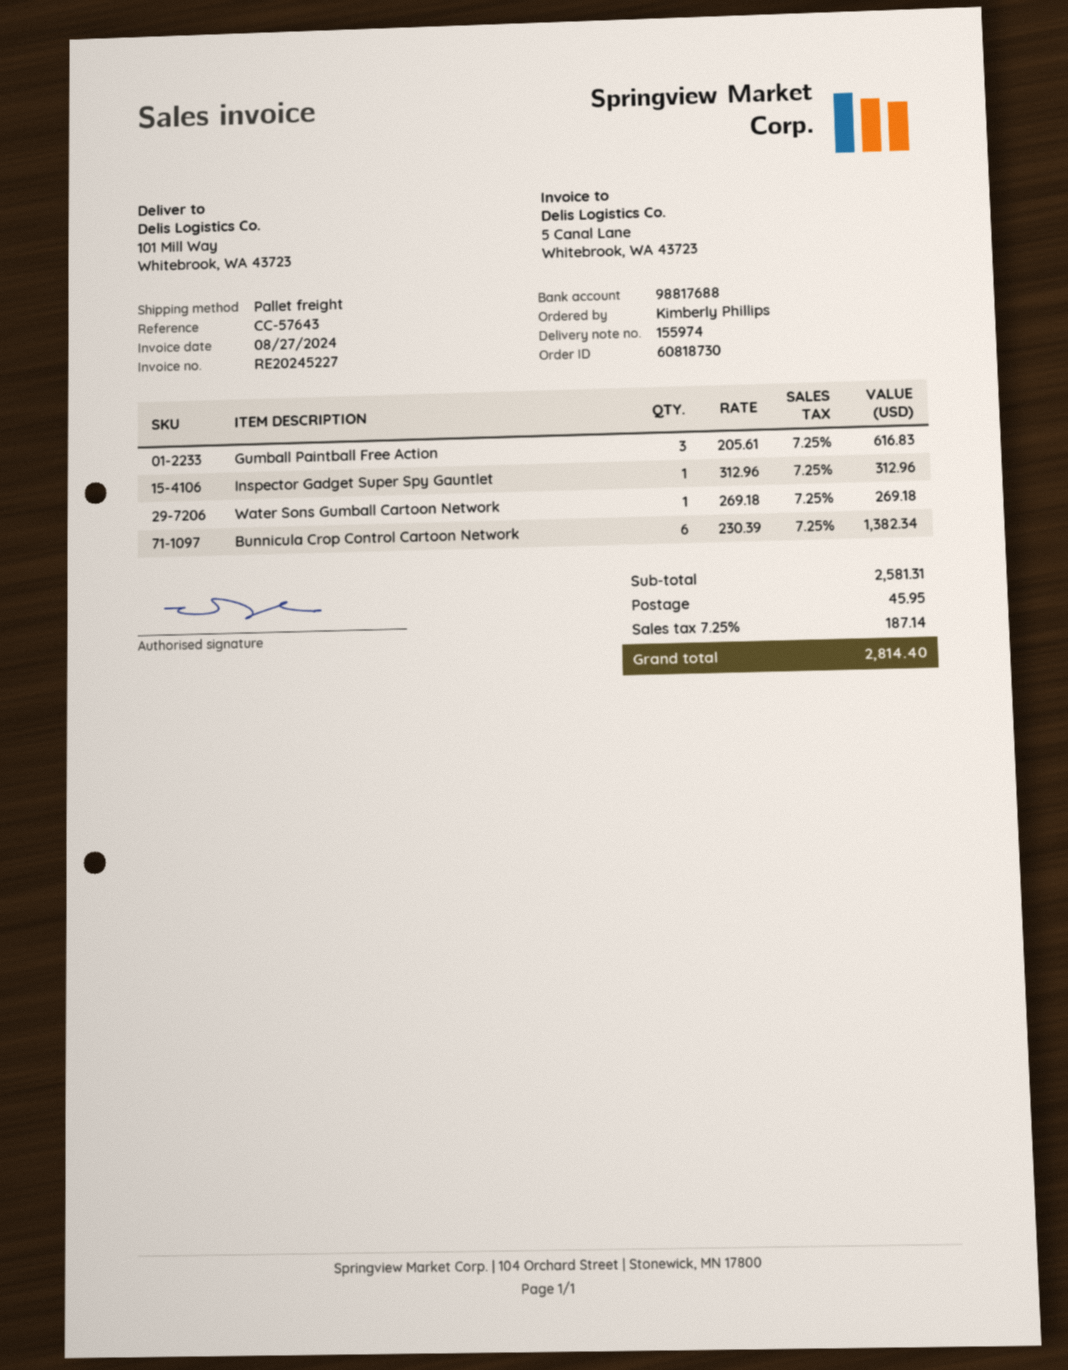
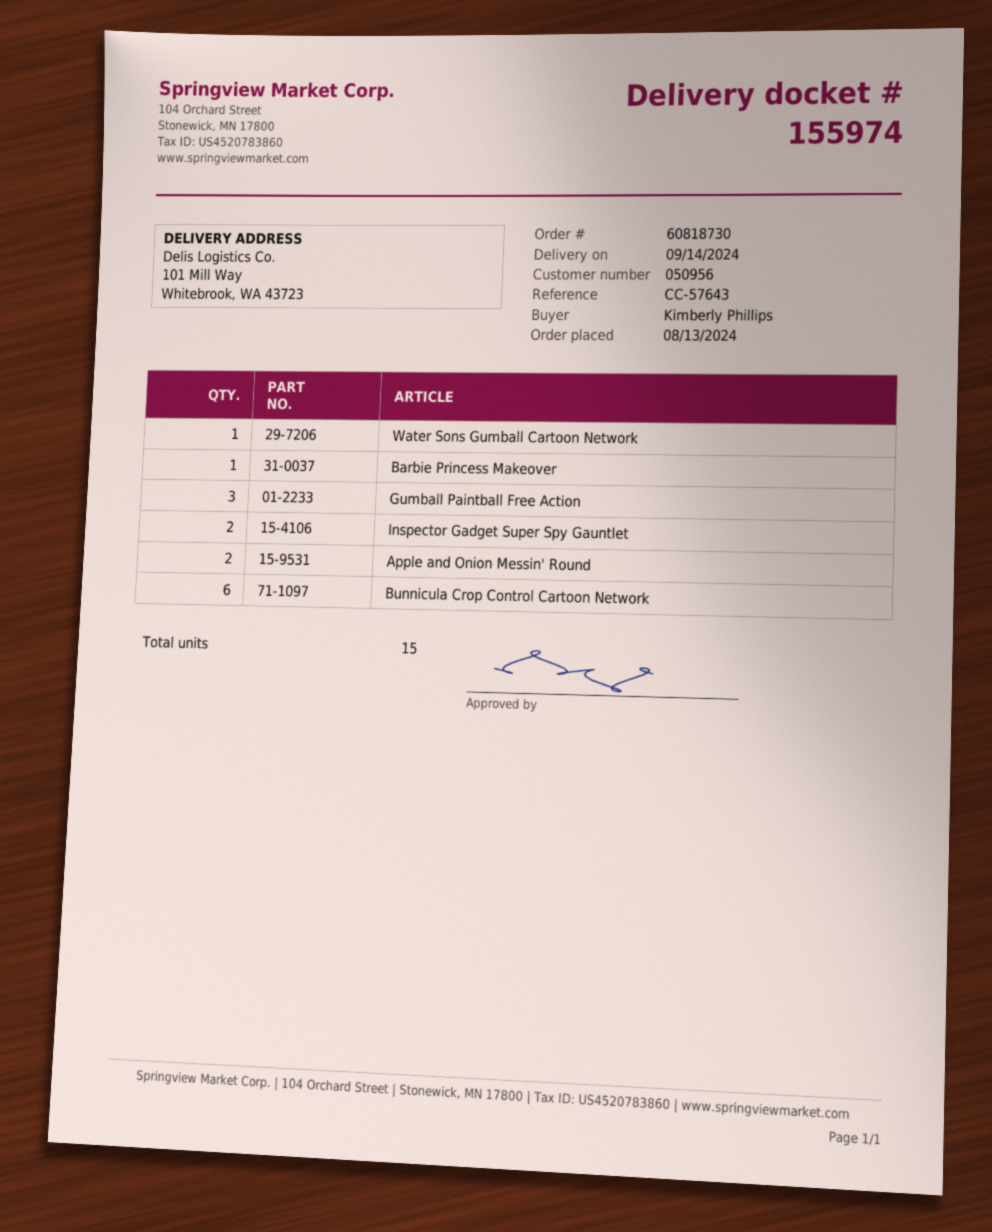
Inspector Gadget Super Spy Gauntlet: 1 -> 2
Barbie Princess Makeover: none -> 1
Apple and Onion Messin' Round: none -> 2

